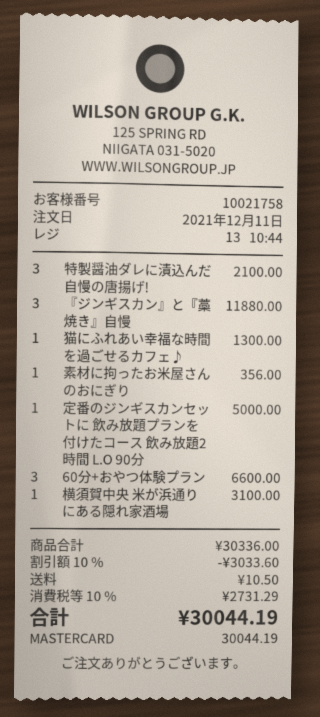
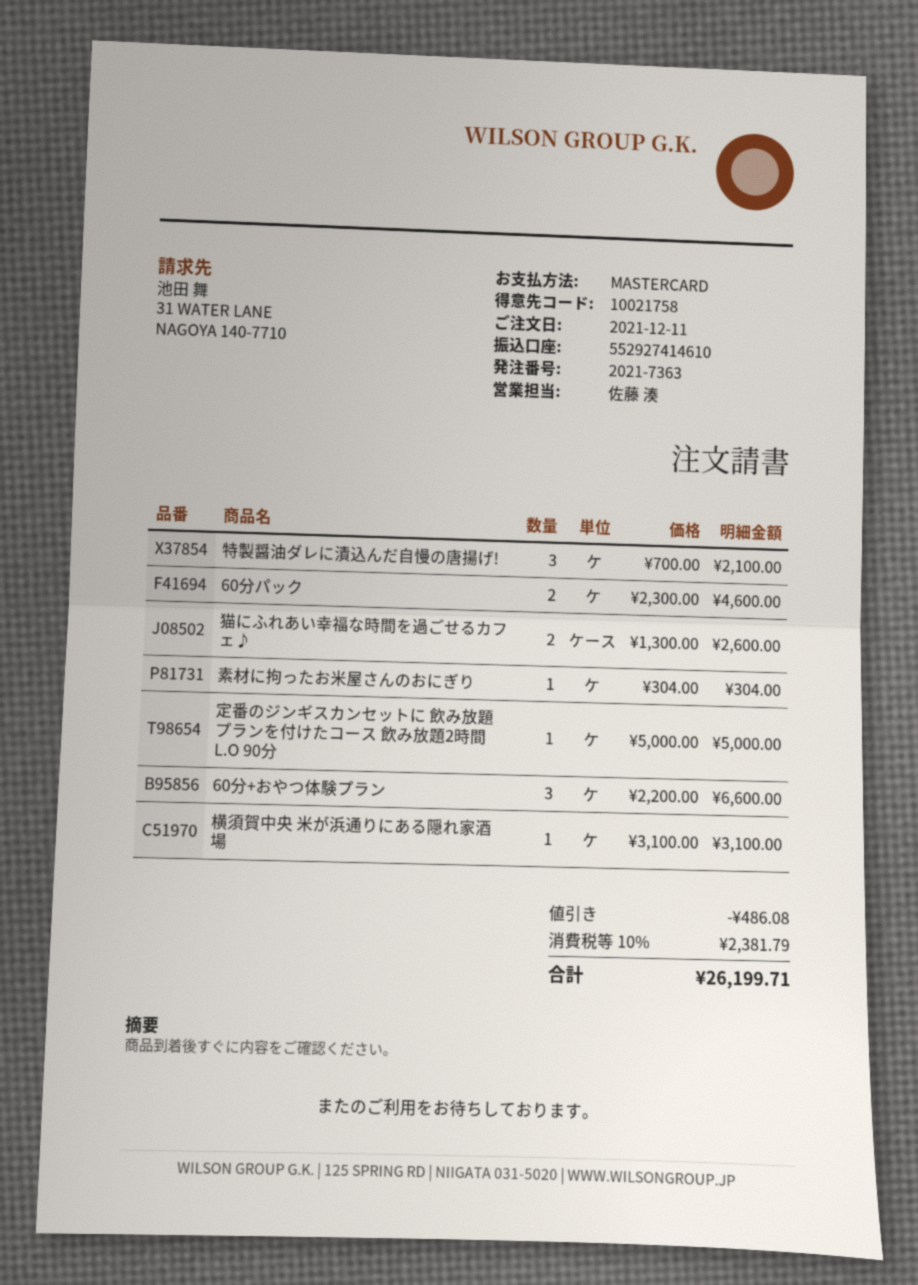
『ジンギスカン』と『藁焼き』自慢: 3 for 11880.00 -> none
猫にふれあい幸福な時間を過ごせるカフェ♪: 1 for 1300.00 -> 2 for 2600.00
素材に拘ったお米屋さんのおにぎり: 1 for 356.00 -> 1 for 304.00
60分パック: none -> 2 for 4600.00
discount: 3033.60 -> 486.08
shipping: 10.50 -> none
tax: 10% = 2731.29 -> 10% = 2381.79
total: 30044.19 -> 26199.71

